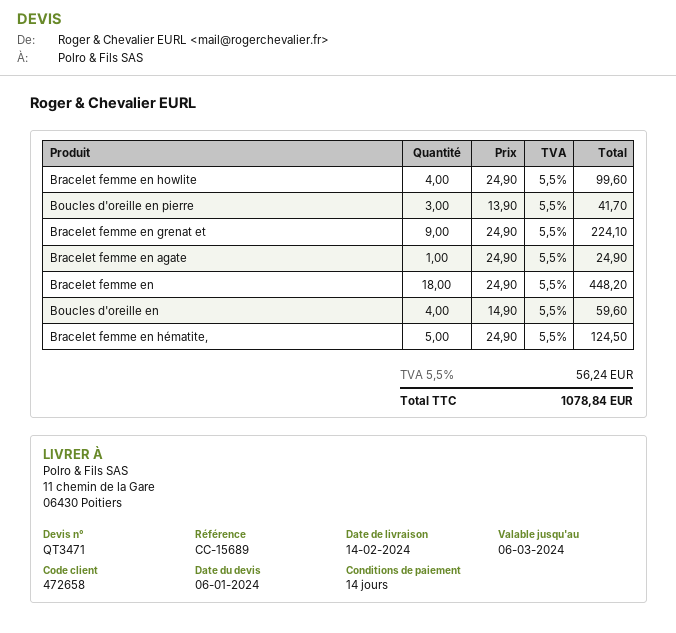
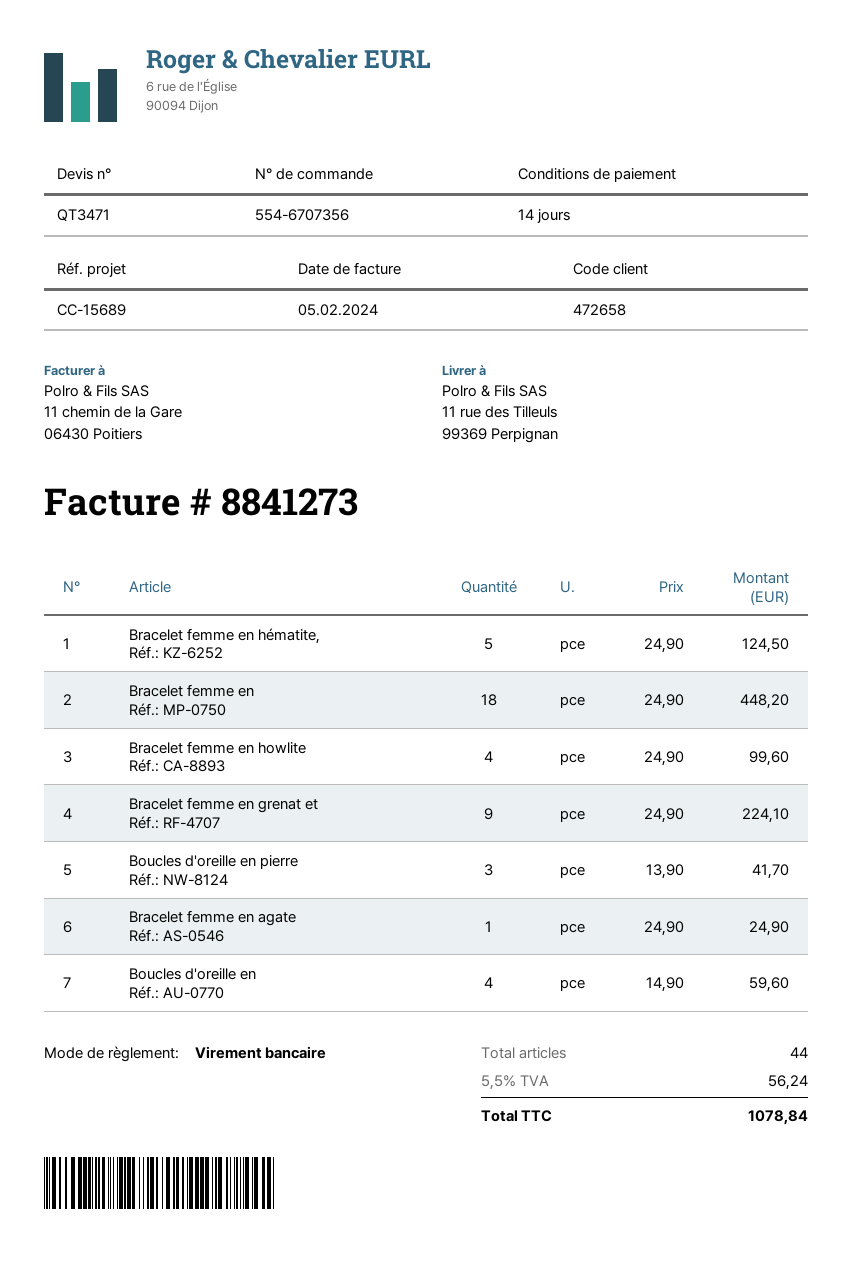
ship to: 11 chemin de la Gare, 06430 Poitiers -> 11 rue des Tilleuls, 99369 Perpignan

